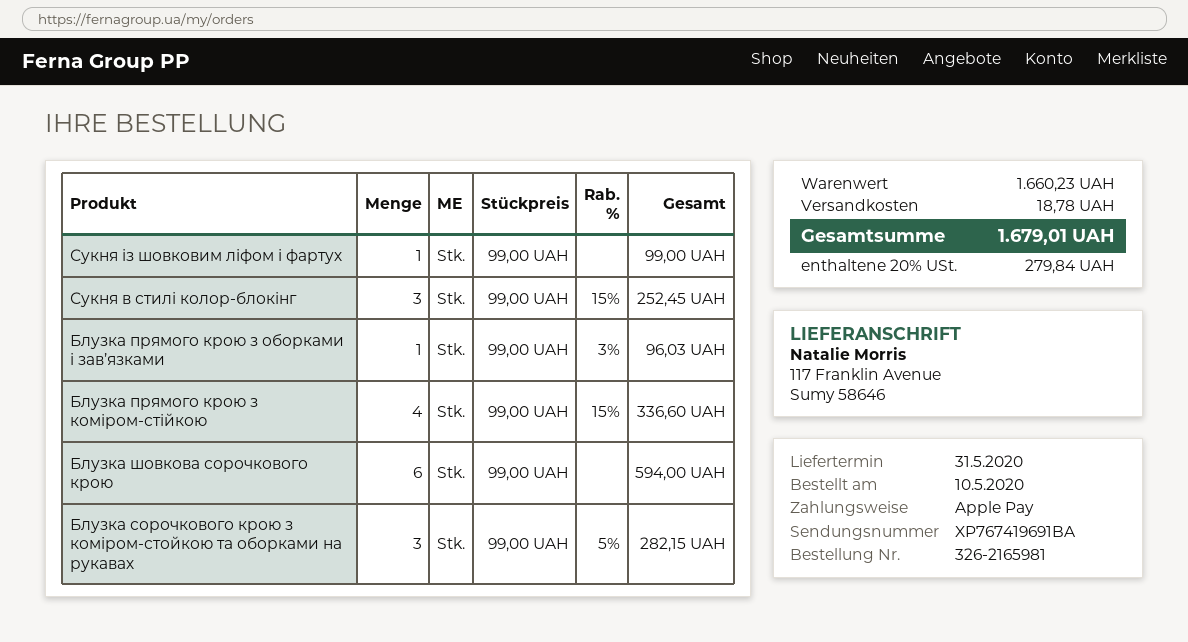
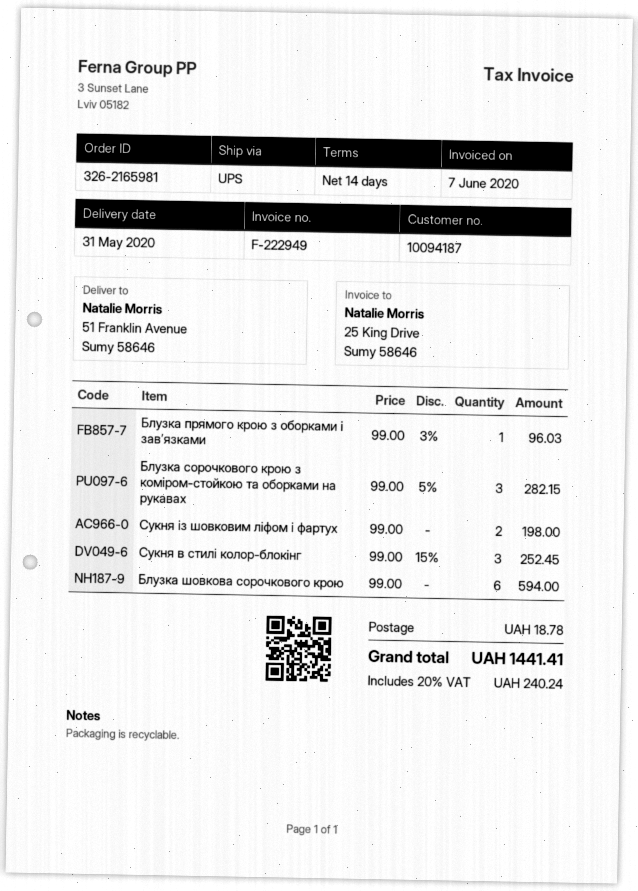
ship to: 117 Franklin Avenue, Sumy 58646 -> 51 Franklin Avenue, Sumy 58646
Сукня із шовковим ліфом і фартух: 1 x 99.00 = 99.00 -> 2 x 99.00 = 198.00
Блузка прямого крою з коміром-стійкою: 4 x 99.00 - 15% = 336.60 -> none
tax: 20% = 279.84 -> 20% = 240.24
total: 1679.01 -> 1441.41

